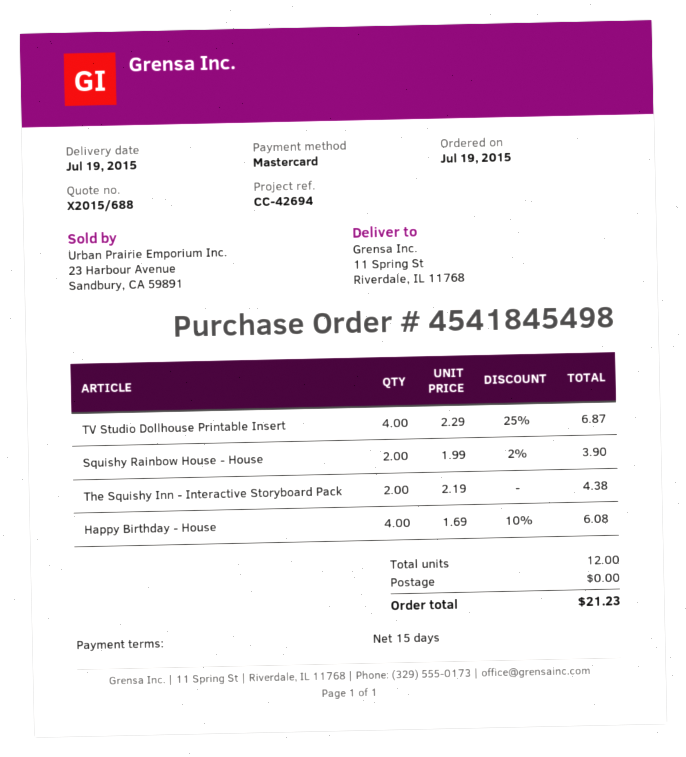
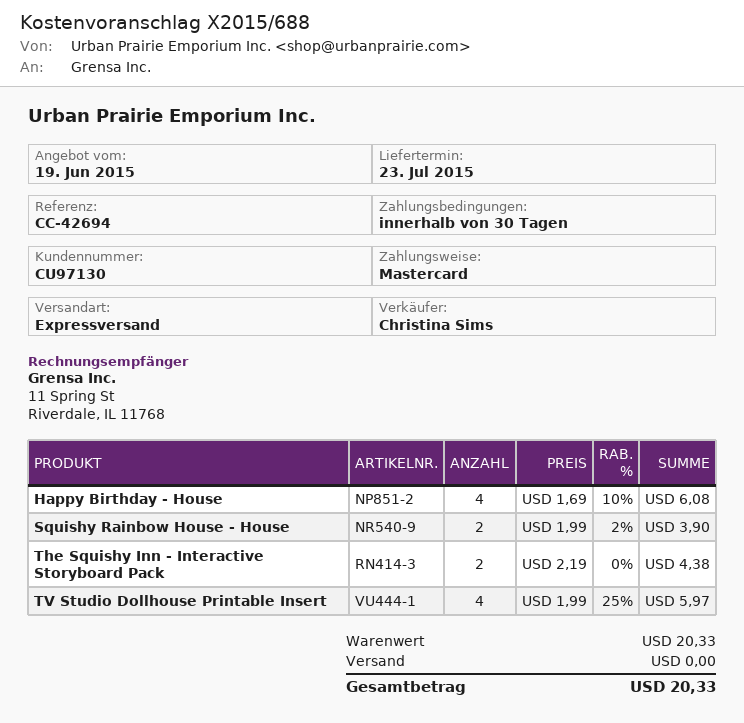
delivery date: 2015-07-19 -> 2015-07-23
payment terms: 15 days -> 30 days
TV Studio Dollhouse Printable Insert: 4 x 2.29 - 25% = 6.87 -> 4 x 1.99 - 25% = 5.97
total: 21.23 -> 20.33

